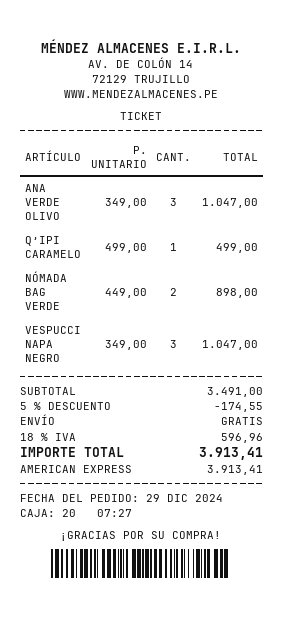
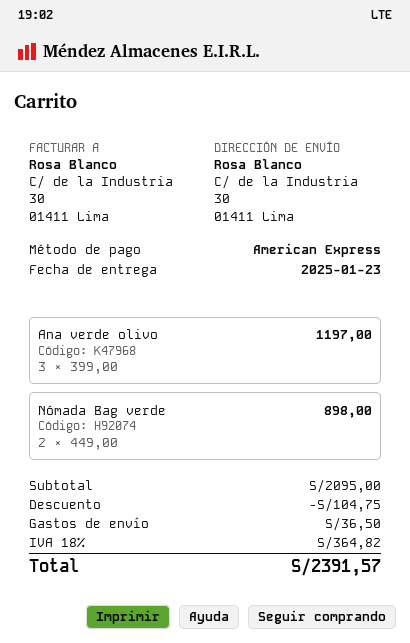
ANA VERDE OLIVO: 3 x 349.00 = 1047.00 -> 3 x 399.00 = 1197.00
Q’IPI CARAMELO: 1 x 499.00 = 499.00 -> none
VESPUCCI NAPA NEGRO: 3 x 349.00 = 1047.00 -> none
subtotal: 3491.00 -> 2095.00
discount: 174.55 -> 104.75
shipping: 0.00 -> 36.50
tax: 18% = 596.96 -> 18% = 364.82
total: 3913.41 -> 2391.57

